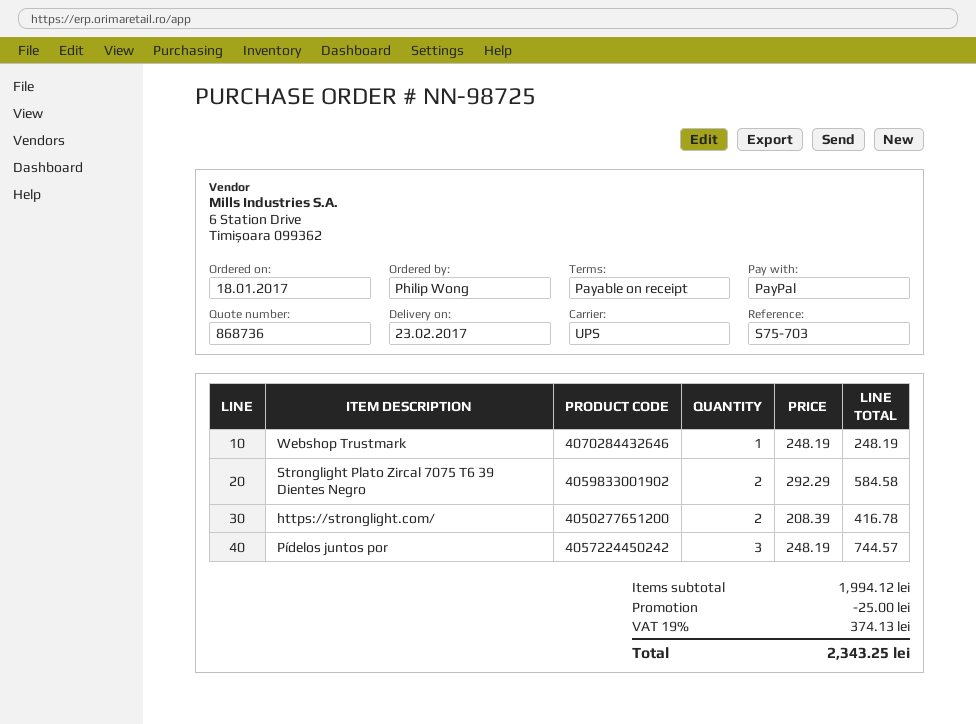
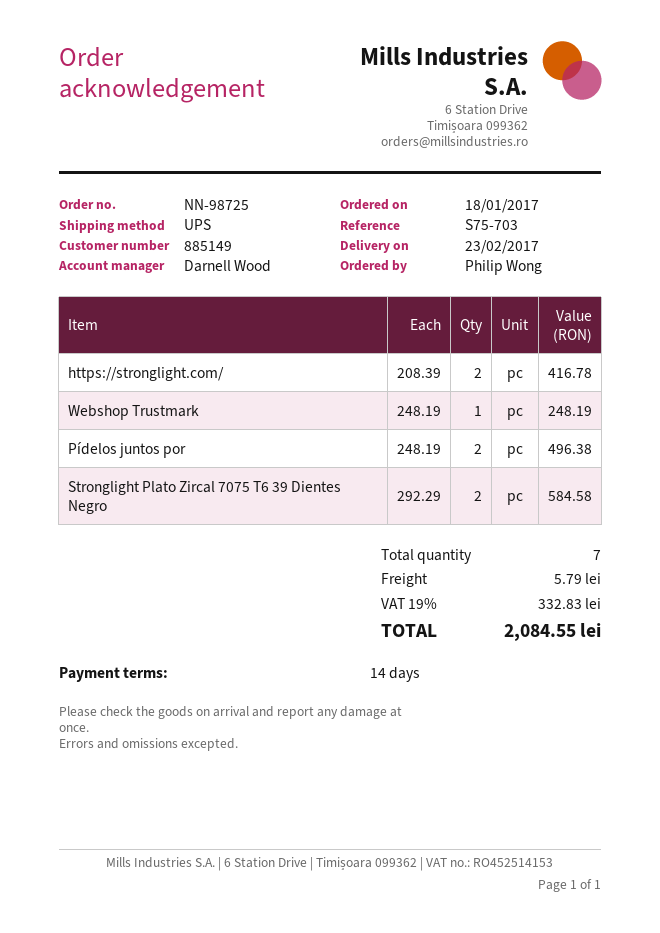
payment terms: on receipt -> 14 days
Pídelos juntos por: 3 x 248.19 = 744.57 -> 2 x 248.19 = 496.38
discount: 25.00 -> none
shipping: none -> 5.79
tax: 19% = 374.13 -> 19% = 332.83
total: 2343.25 -> 2084.55

